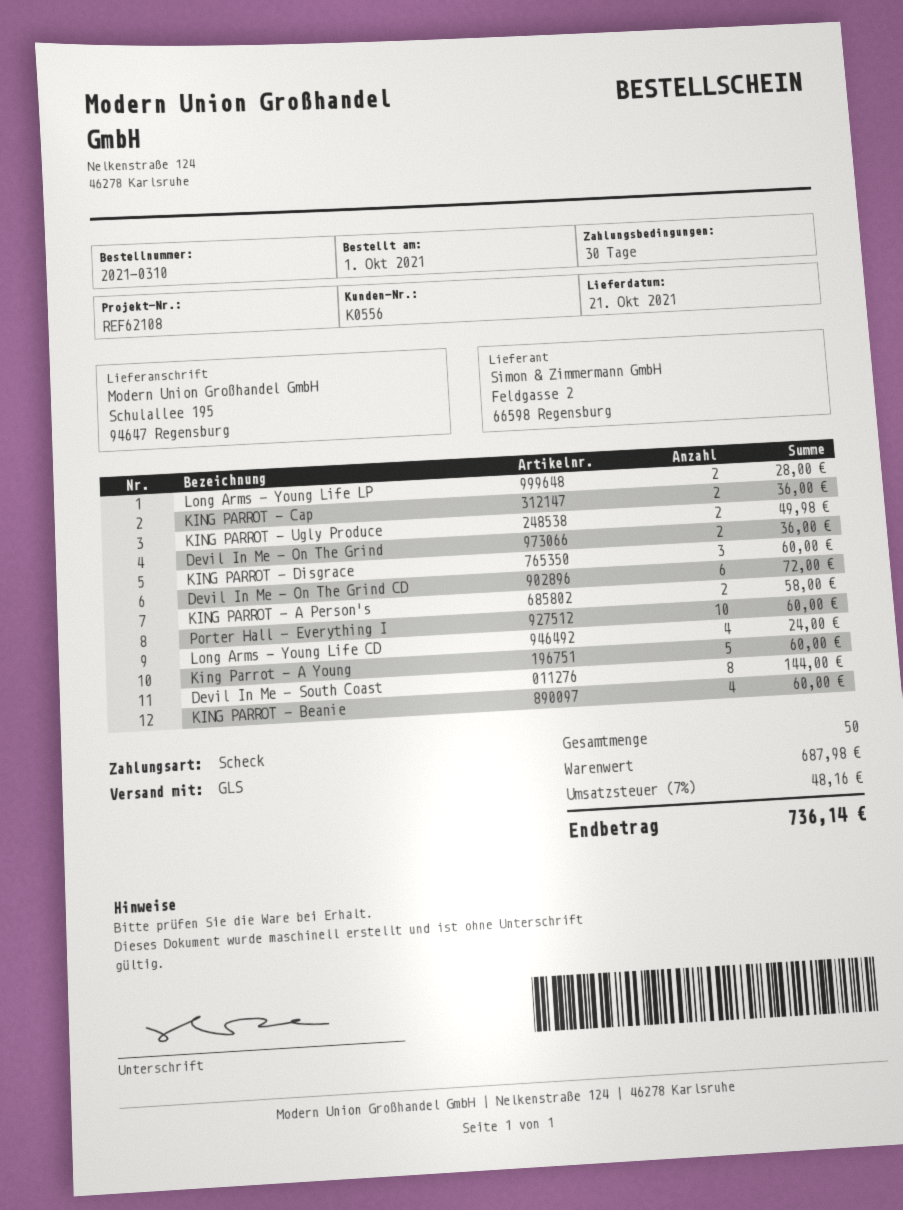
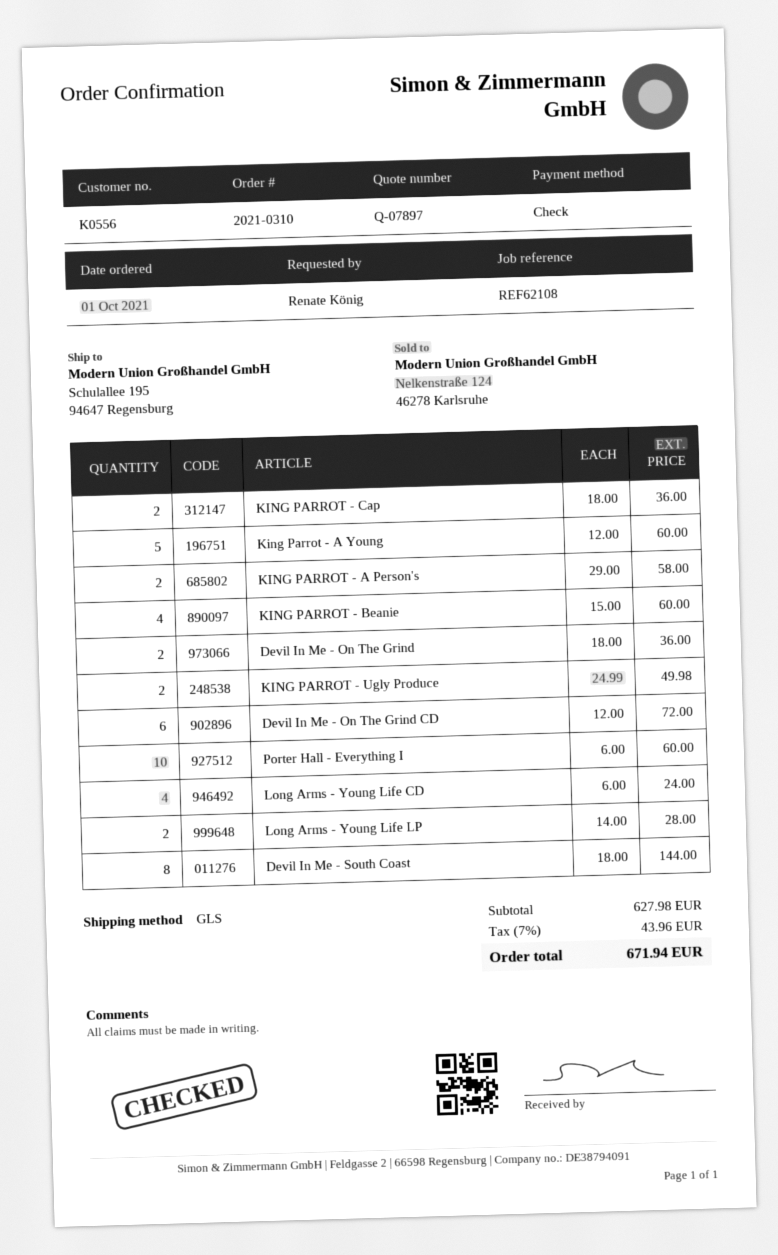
KING PARROT - Disgrace: 3 for 60.00 -> none
subtotal: 687.98 -> 627.98
tax: 7% = 48.16 -> 7% = 43.96
total: 736.14 -> 671.94

